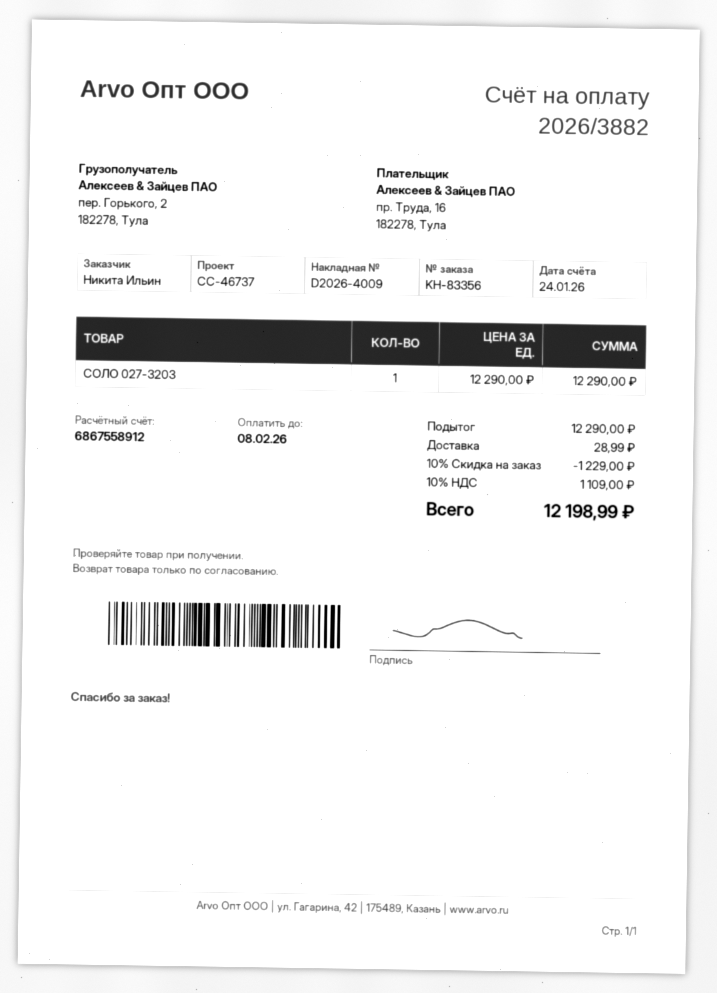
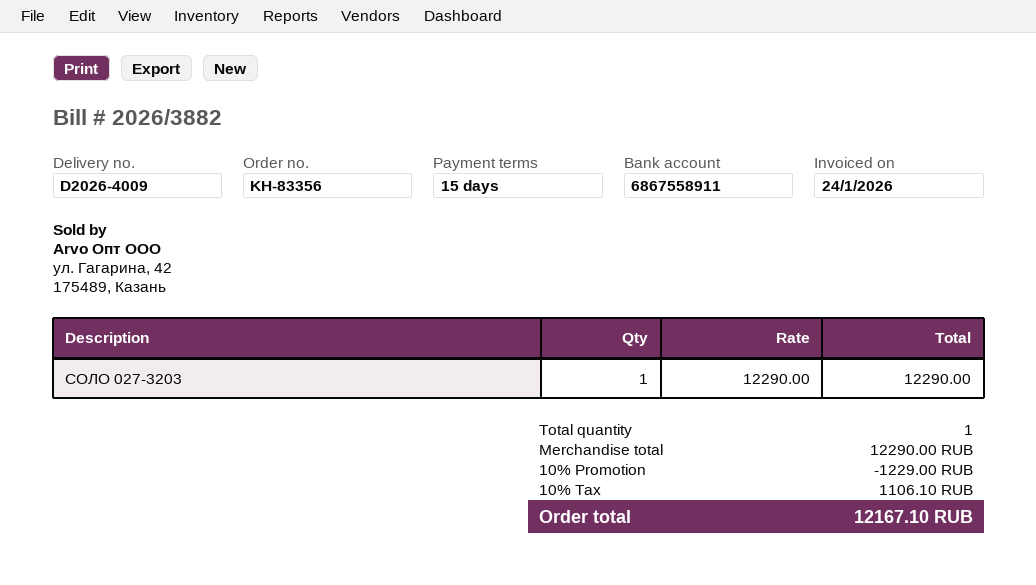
bank account: 6867558912 -> 6867558911
shipping: 28.99 -> none
tax: 10% = 1109.00 -> 10% = 1106.10
total: 12198.99 -> 12167.10

